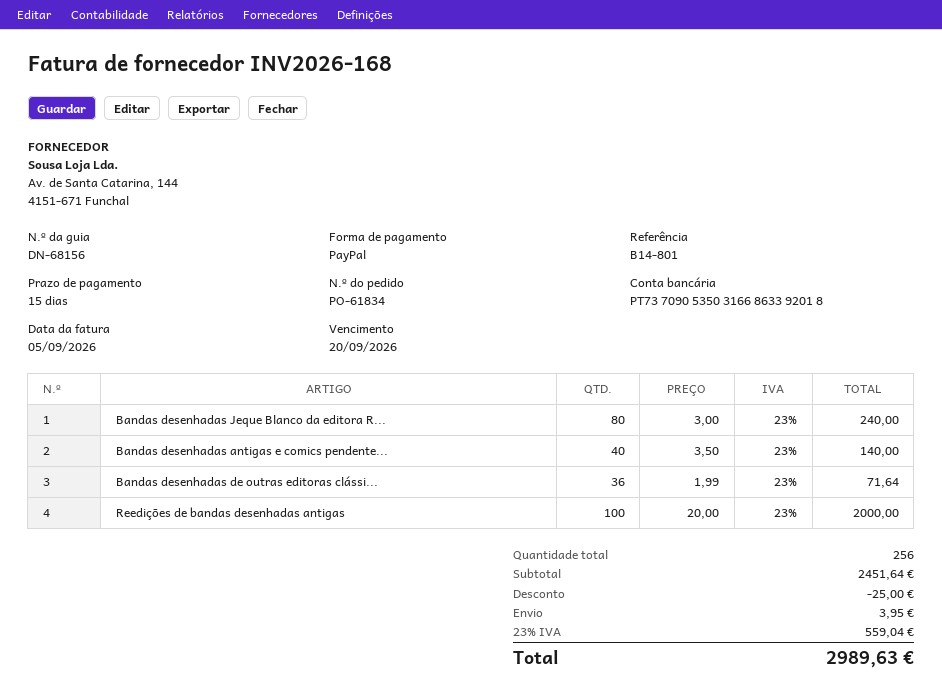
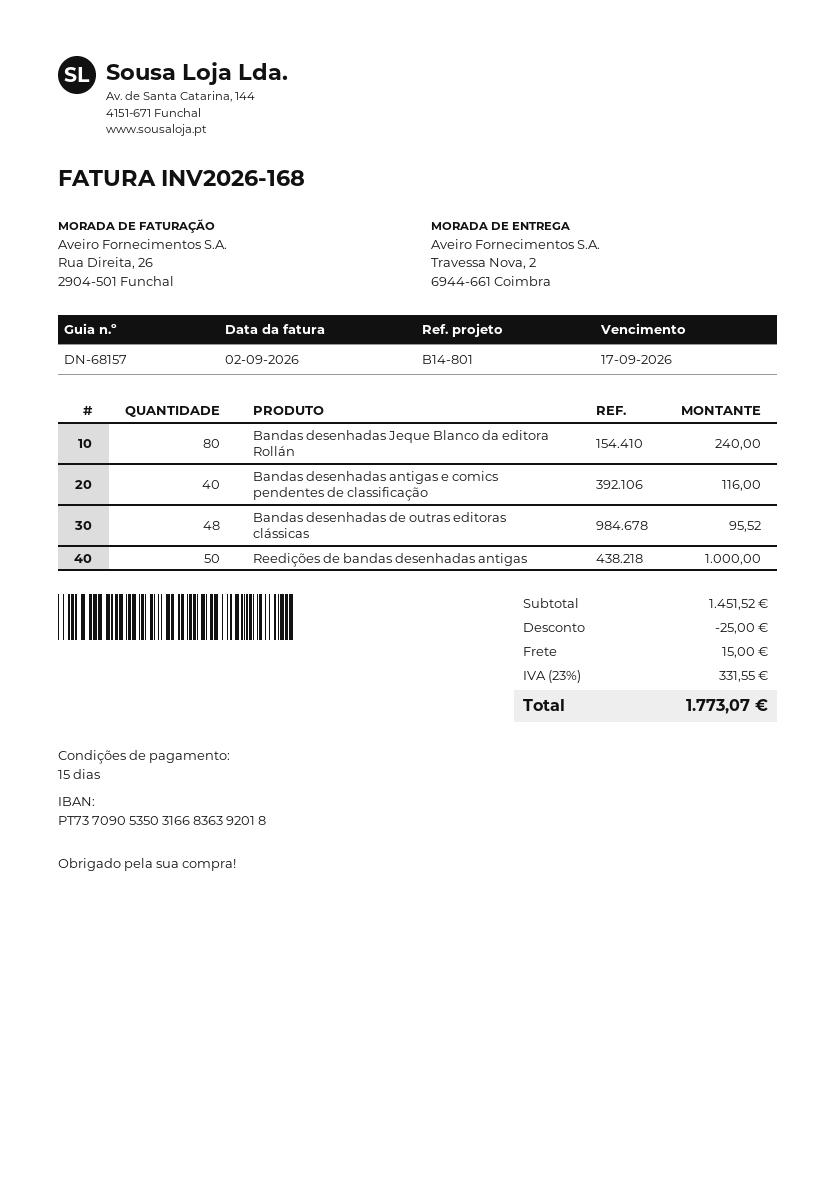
delivery note number: DN-68156 -> DN-68157
invoice date: 2026-09-05 -> 2026-09-02
due date: 2026-09-20 -> 2026-09-17
bank account: PT73709053503166863392018 -> PT73709053503166836392018
Bandas desenhadas antigas e comics pendente...: 40 for 140.00 -> 40 for 116.00
Bandas desenhadas de outras editoras clássi...: 36 for 71.64 -> 48 for 95.52
Reedições de bandas desenhadas antigas: 100 for 2000.00 -> 50 for 1000.00
subtotal: 2451.64 -> 1451.52
shipping: 3.95 -> 15.00
tax: 23% = 559.04 -> 23% = 331.55
total: 2989.63 -> 1773.07

